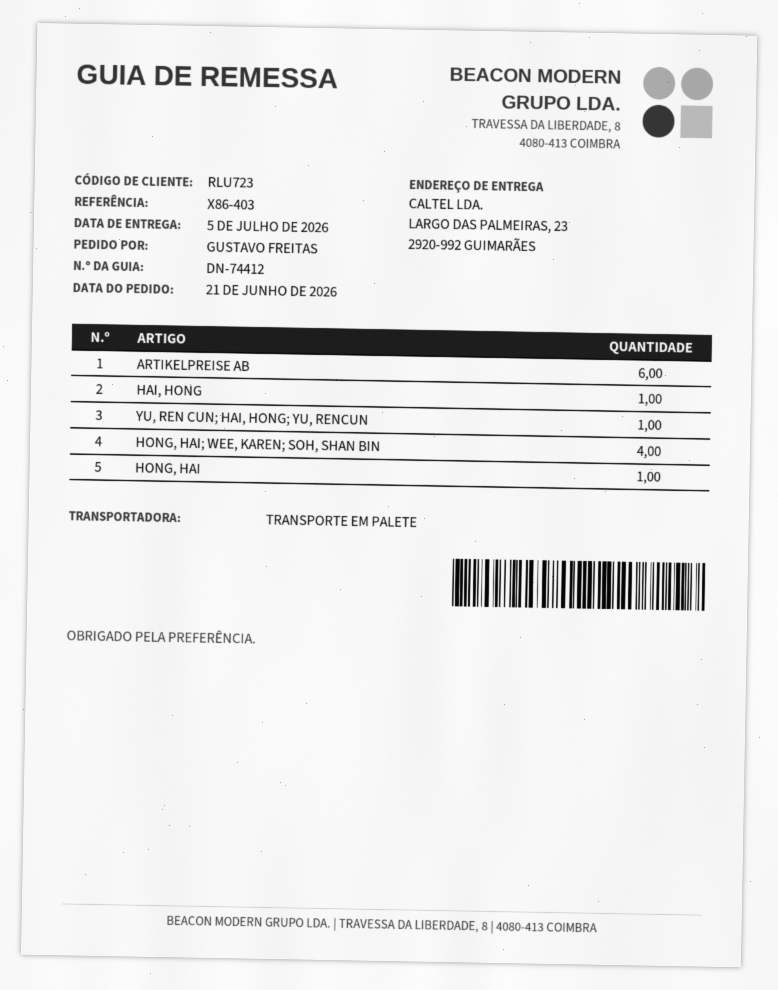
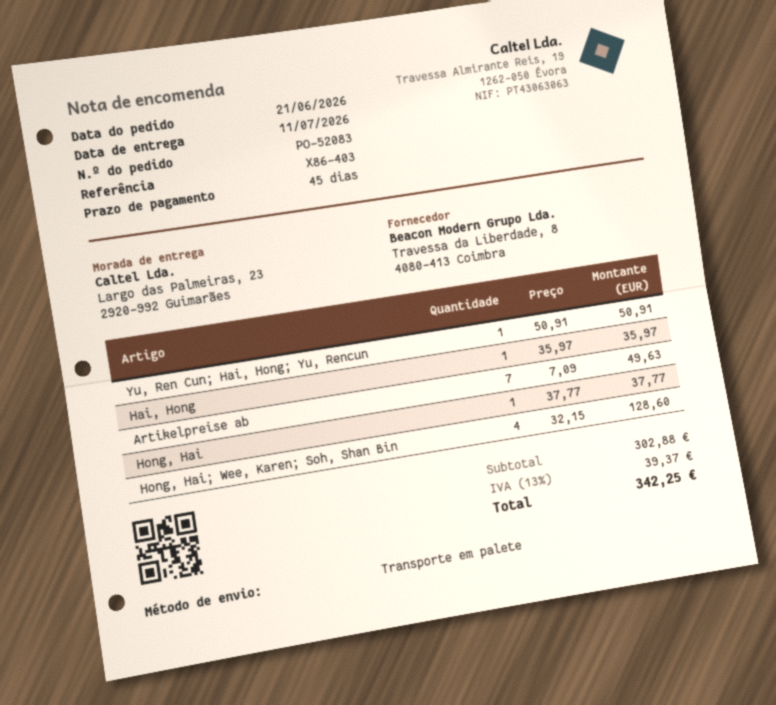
delivery date: 2026-07-05 -> 2026-07-11
ARTIKELPREISE AB: 6 -> 7

